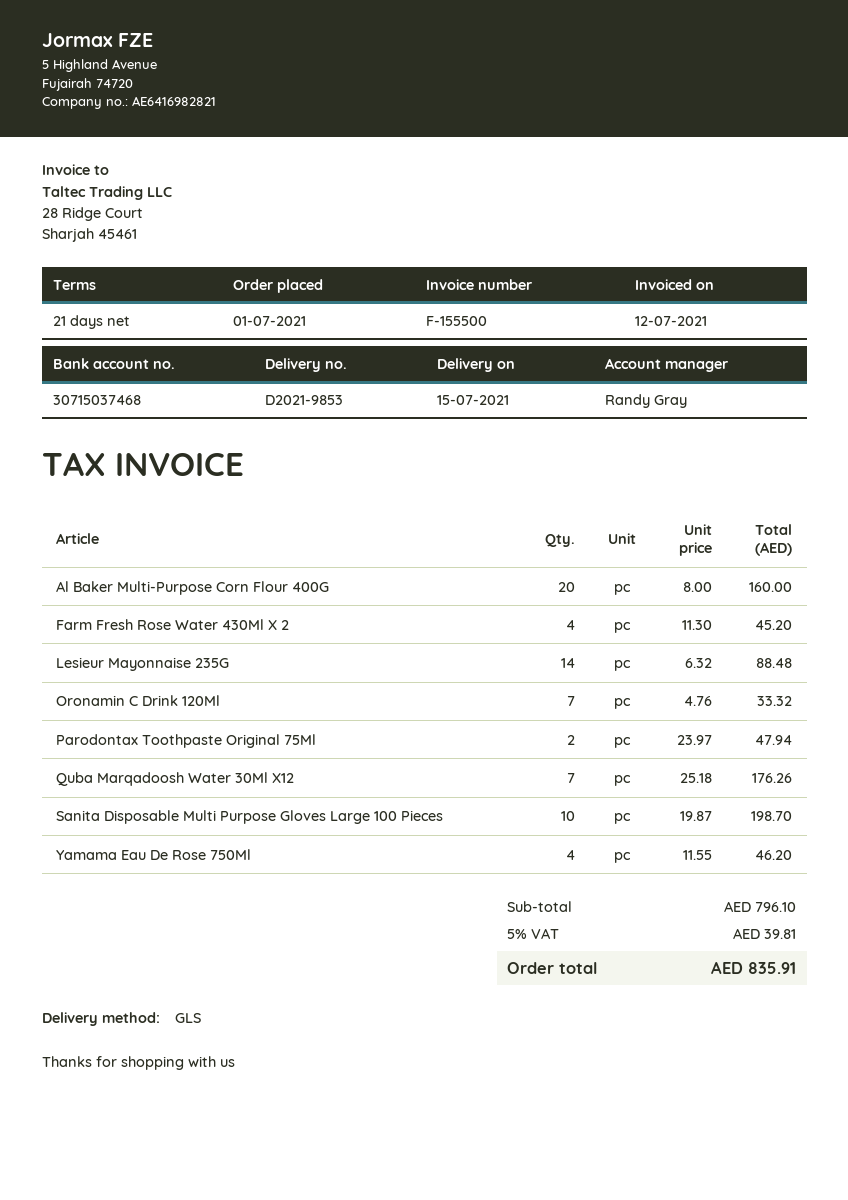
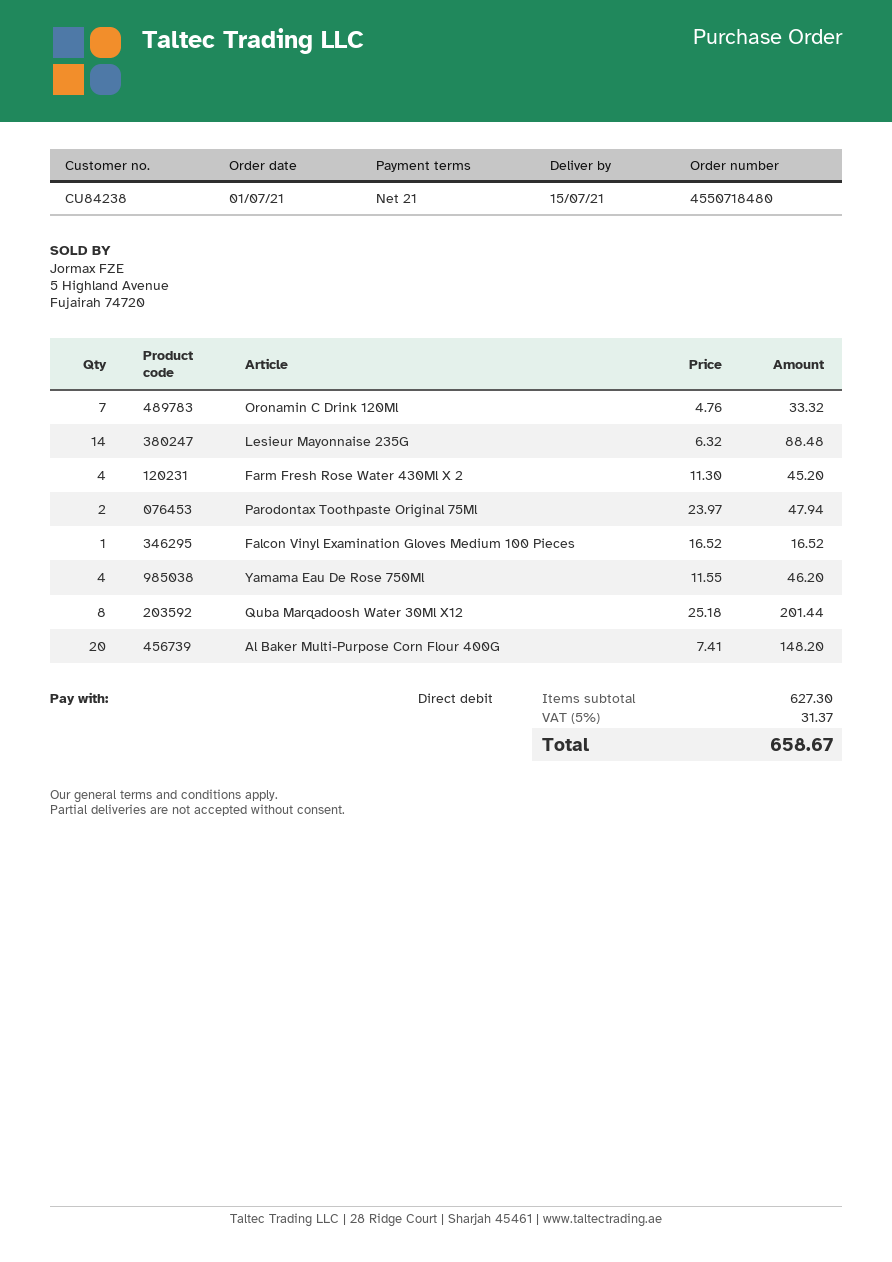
Al Baker Multi-Purpose Corn Flour 400G: 20 x 8.00 = 160.00 -> 20 x 7.41 = 148.20
Quba Marqadoosh Water 30Ml X12: 7 x 25.18 = 176.26 -> 8 x 25.18 = 201.44
Sanita Disposable Multi Purpose Gloves Large 100 Pieces: 10 x 19.87 = 198.70 -> none
Falcon Vinyl Examination Gloves Medium 100 Pieces: none -> 1 x 16.52 = 16.52
subtotal: 796.10 -> 627.30
tax: 5% = 39.81 -> 5% = 31.37
total: 835.91 -> 658.67

